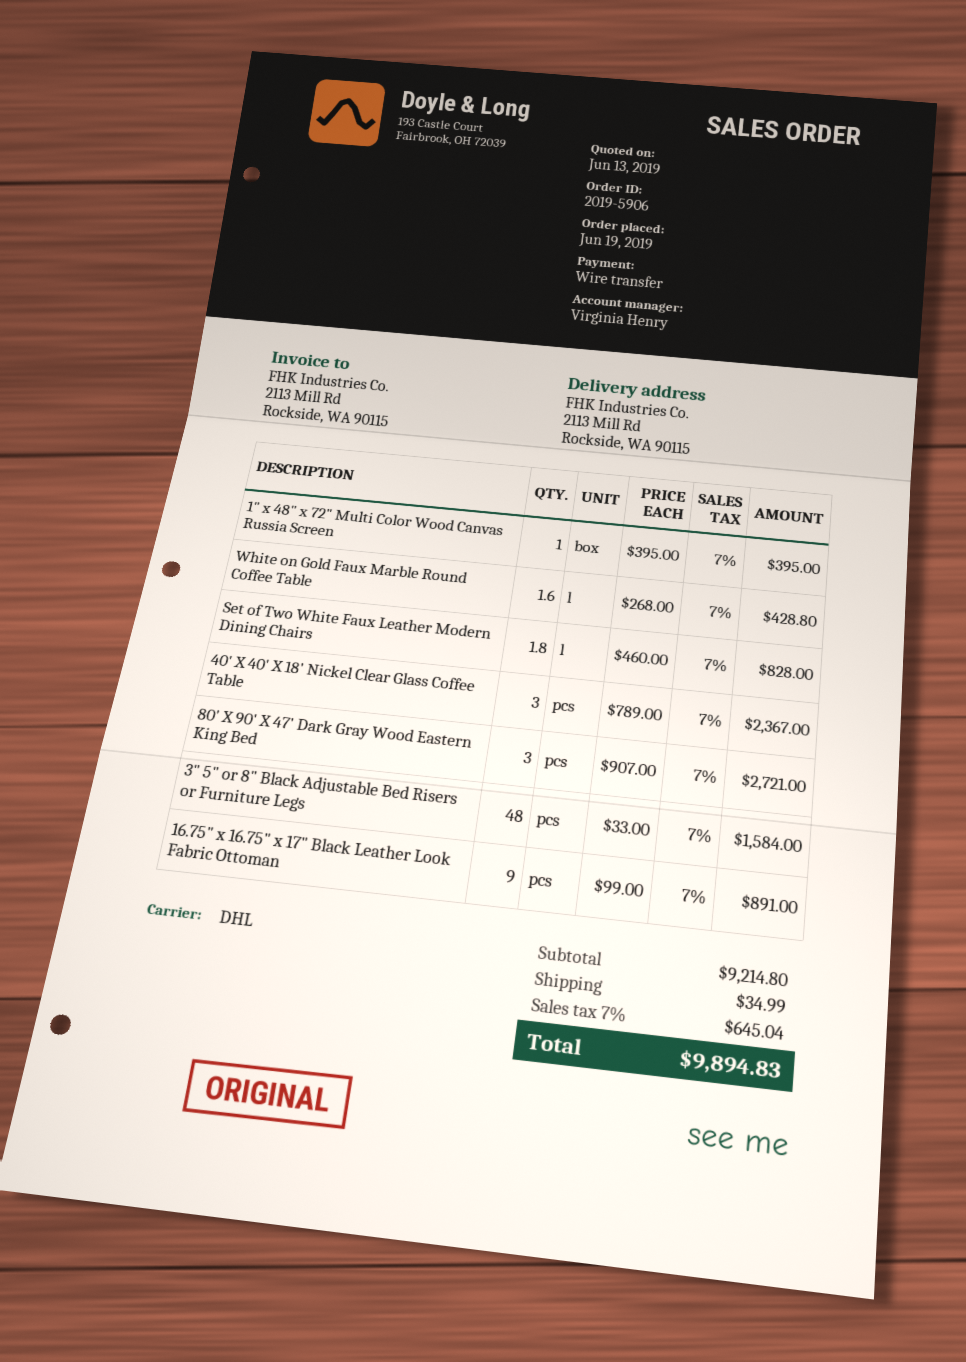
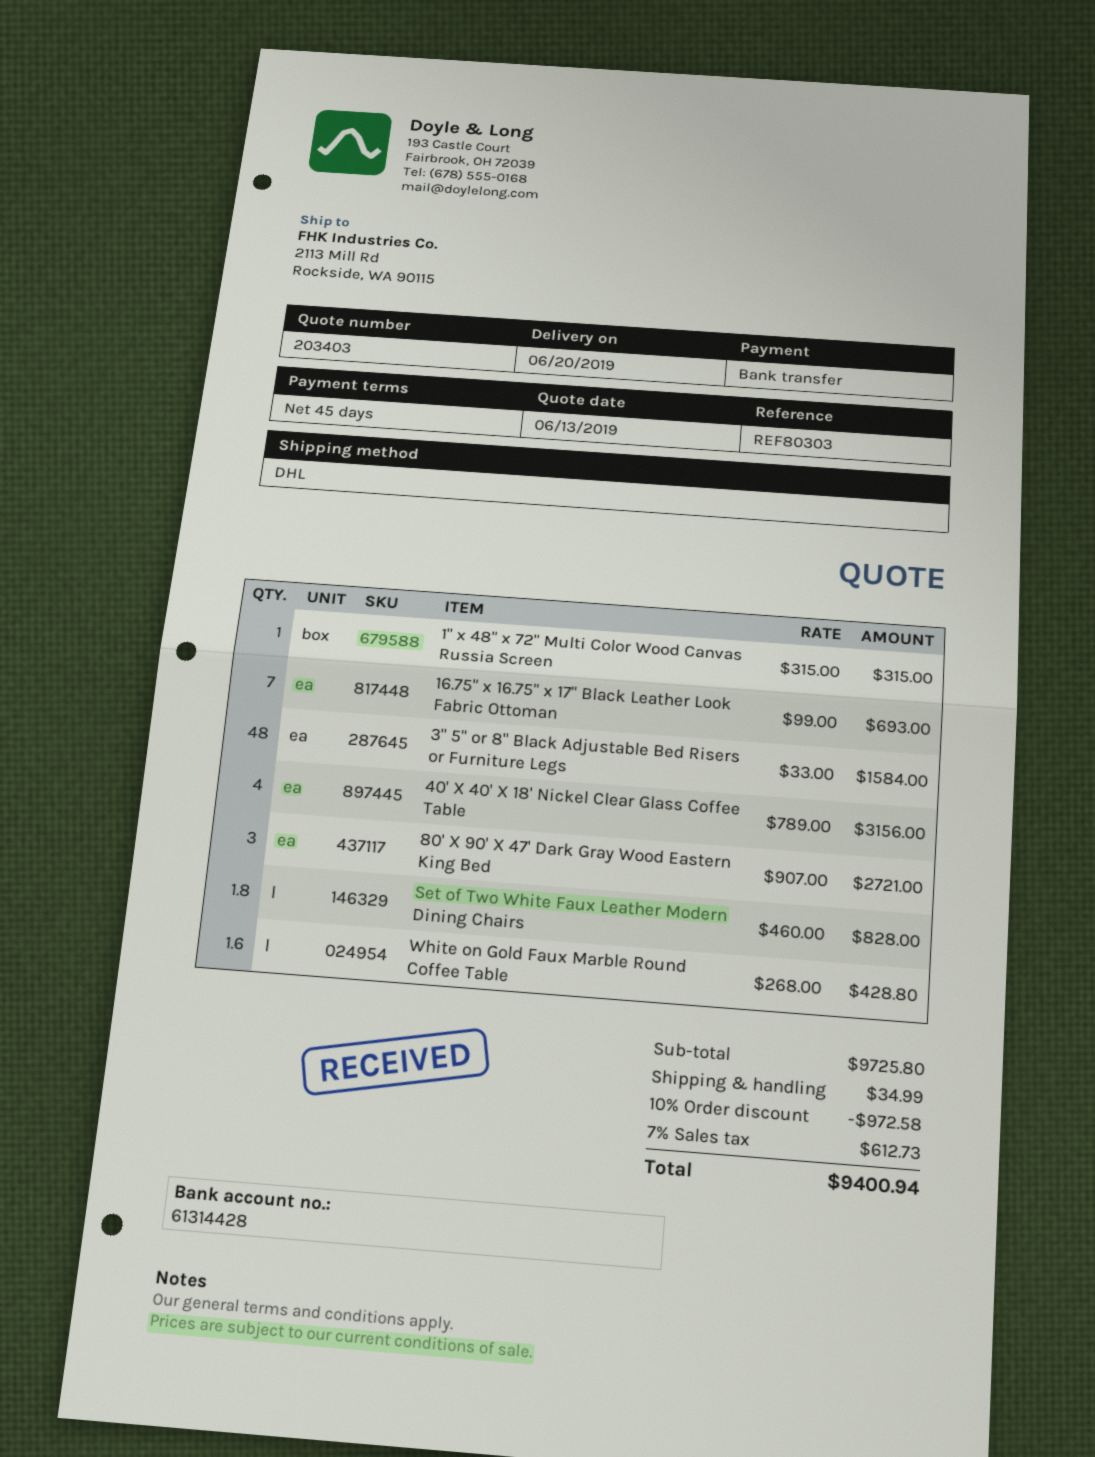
1" x 48" x 72" Multi Color Wood Canvas Russia Screen: 1 x 395.00 = 395.00 -> 1 x 315.00 = 315.00
40' X 40' X 18' Nickel Clear Glass Coffee Table: 3 x 789.00 = 2367.00 -> 4 x 789.00 = 3156.00
16.75" x 16.75" x 17" Black Leather Look Fabric Ottoman: 9 x 99.00 = 891.00 -> 7 x 99.00 = 693.00
subtotal: 9214.80 -> 9725.80
discount: none -> 10% = 972.58
tax: 7% = 645.04 -> 7% = 612.73
total: 9894.83 -> 9400.94

